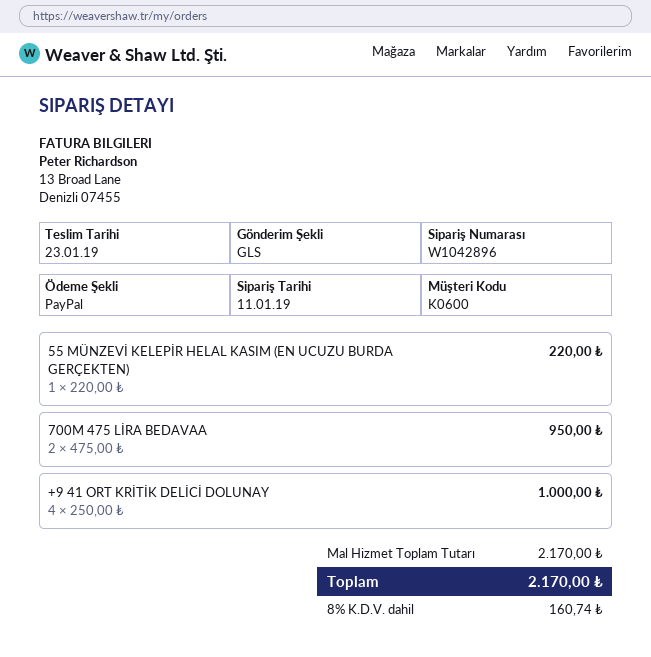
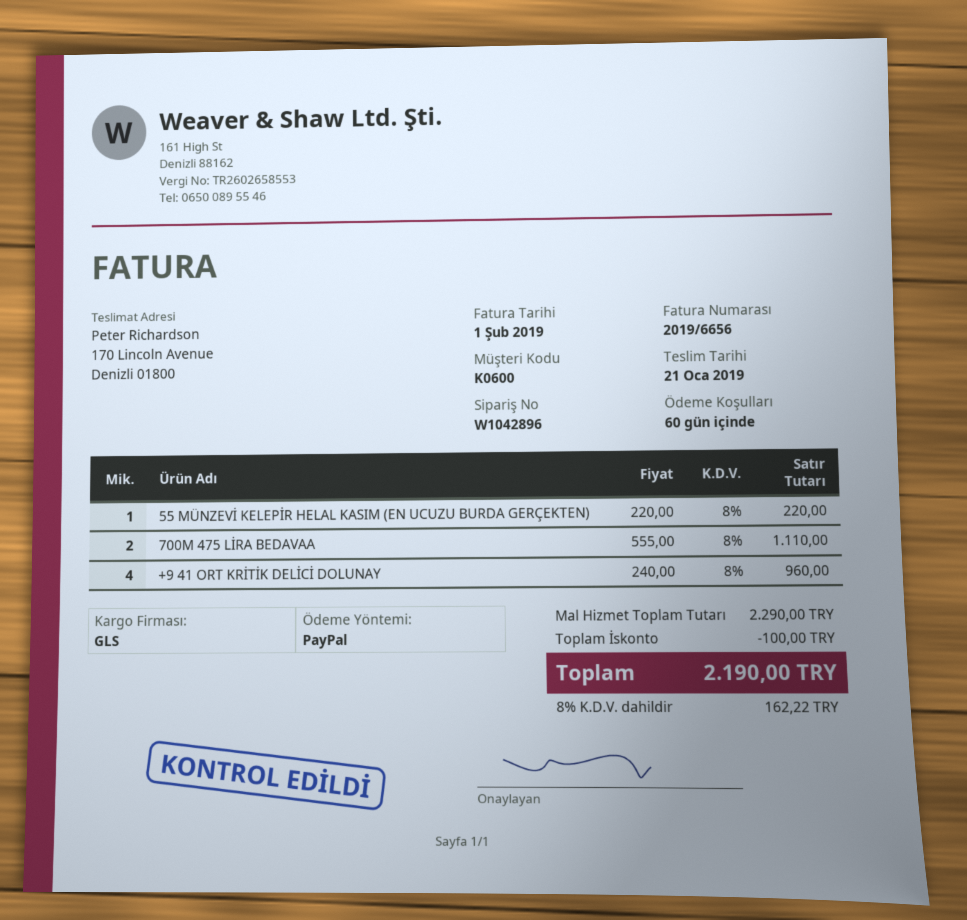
delivery date: 2019-01-23 -> 2019-01-21
700M 475 LİRA BEDAVAA: 2 x 475.00 = 950.00 -> 2 x 555.00 = 1110.00
+9 41 ORT KRİTİK DELİCİ DOLUNAY: 4 x 250.00 = 1000.00 -> 4 x 240.00 = 960.00
subtotal: 2170.00 -> 2290.00
discount: none -> 100.00
tax: 8% = 160.74 -> 8% = 162.22
total: 2170.00 -> 2190.00

